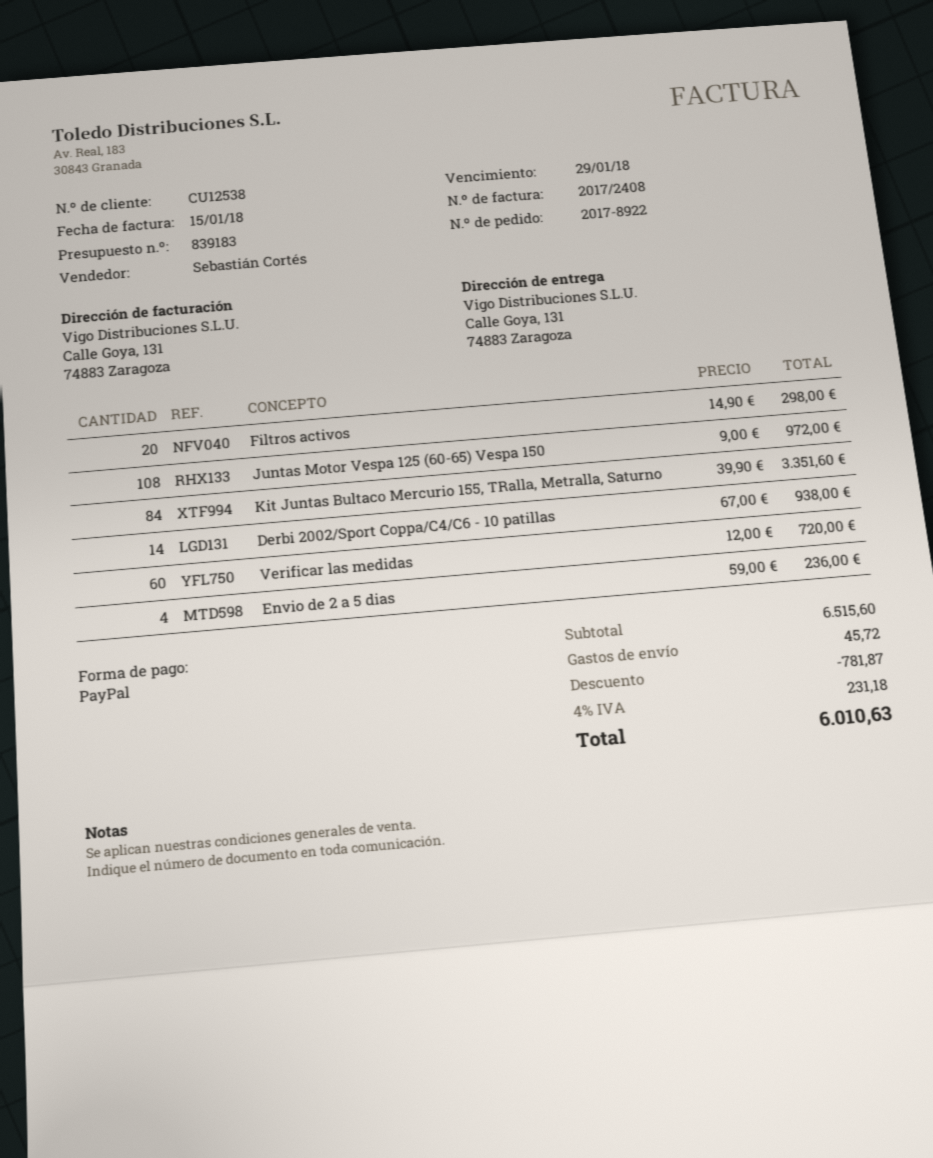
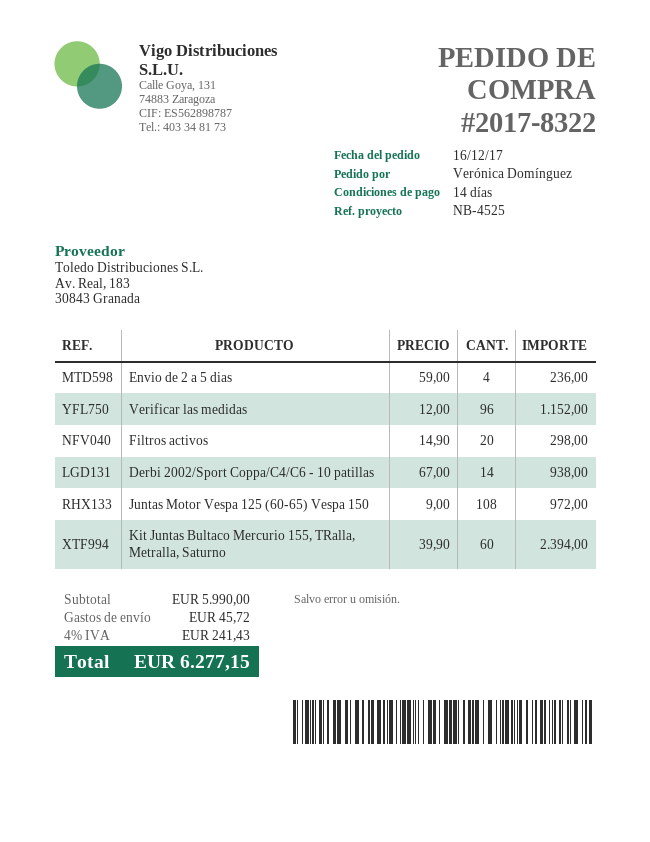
order number: 2017-8922 -> 2017-8322
Kit Juntas Bultaco Mercurio 155, TRalla, Metralla, Saturno: 84 x 39.90 = 3351.60 -> 60 x 39.90 = 2394.00
Verificar las medidas: 60 x 12.00 = 720.00 -> 96 x 12.00 = 1152.00
subtotal: 6515.60 -> 5990.00
discount: 781.87 -> none
tax: 4% = 231.18 -> 4% = 241.43
total: 6010.63 -> 6277.15

